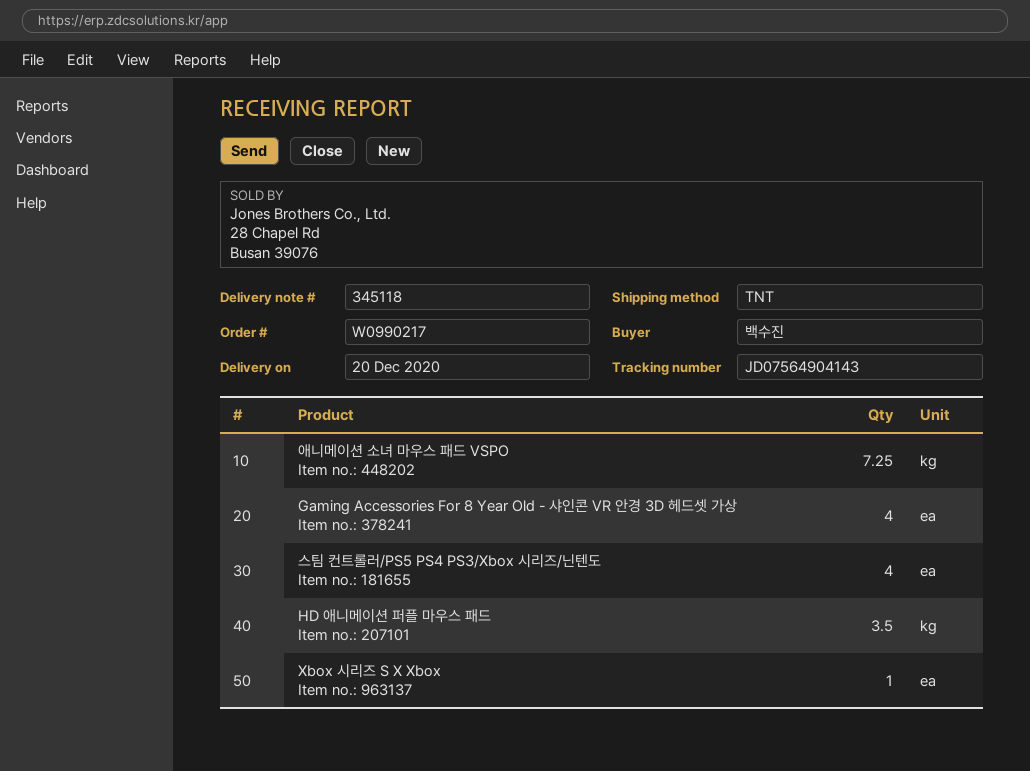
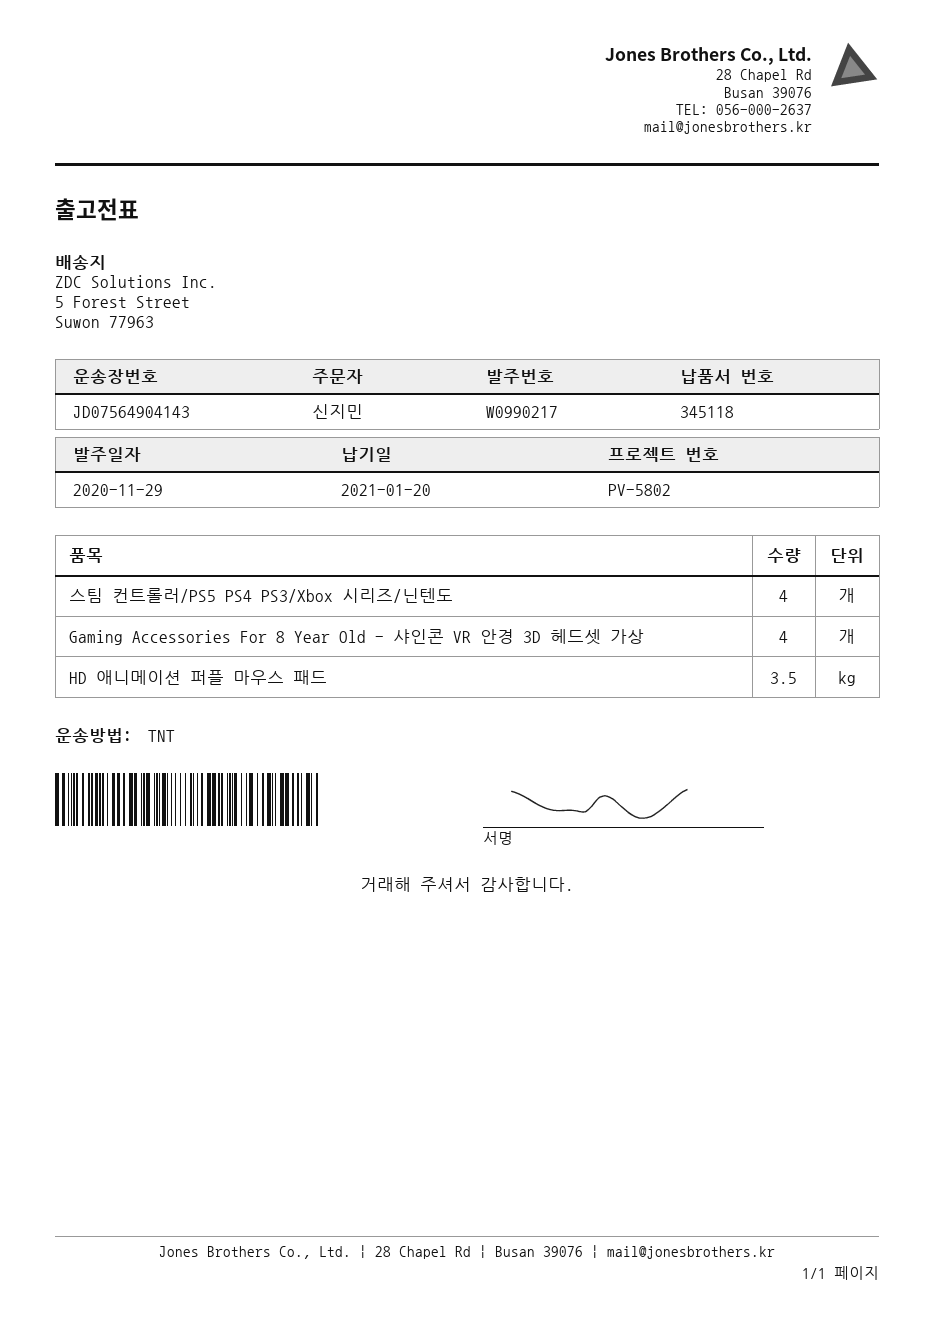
delivery date: 2020-12-20 -> 2021-01-20
ordered by: 백수진 -> 신지민
애니메이션 소녀 마우스 패드 VSPO: 7.25 -> none
Xbox 시리즈 S X Xbox: 1 -> none

